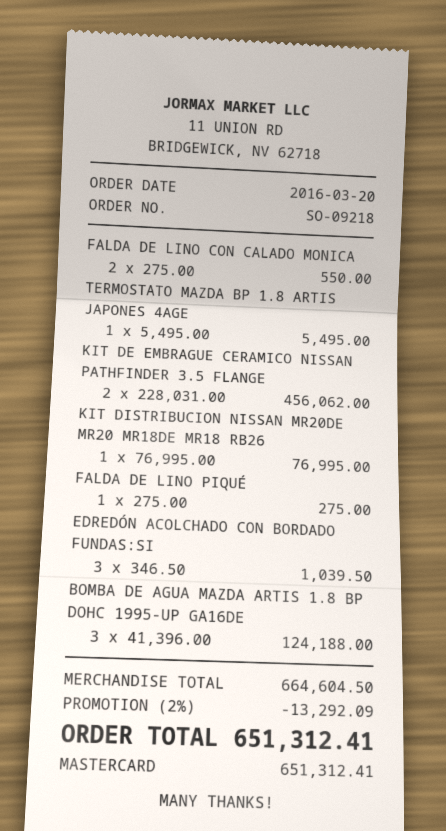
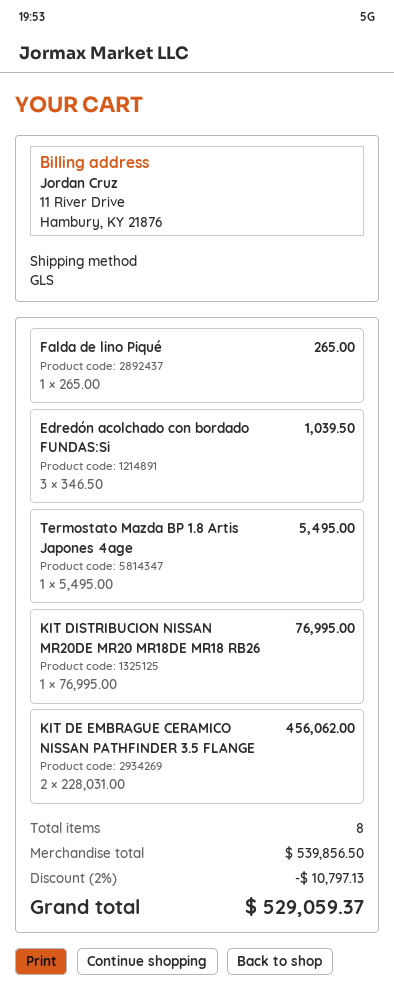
FALDA DE LINO CON CALADO MONICA: 2 x 275.00 = 550.00 -> none
FALDA DE LINO PIQUÉ: 1 x 275.00 = 275.00 -> 1 x 265.00 = 265.00
BOMBA DE AGUA MAZDA ARTIS 1.8 BP DOHC 1995-UP GA16DE: 3 x 41396.00 = 124188.00 -> none
subtotal: 664604.50 -> 539856.50
discount: 2% = 13292.09 -> 2% = 10797.13
total: 651312.41 -> 529059.37

